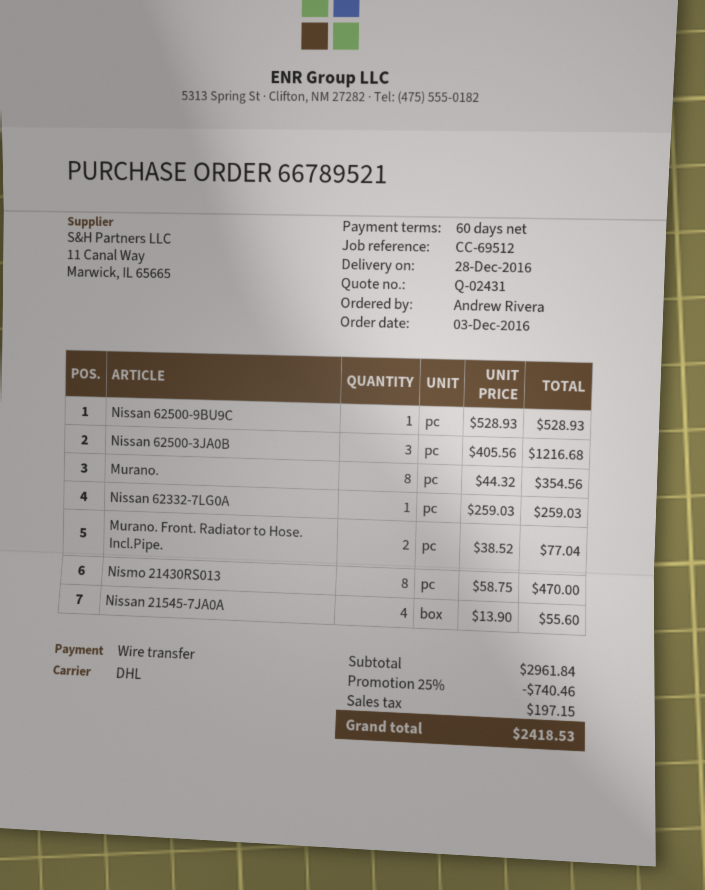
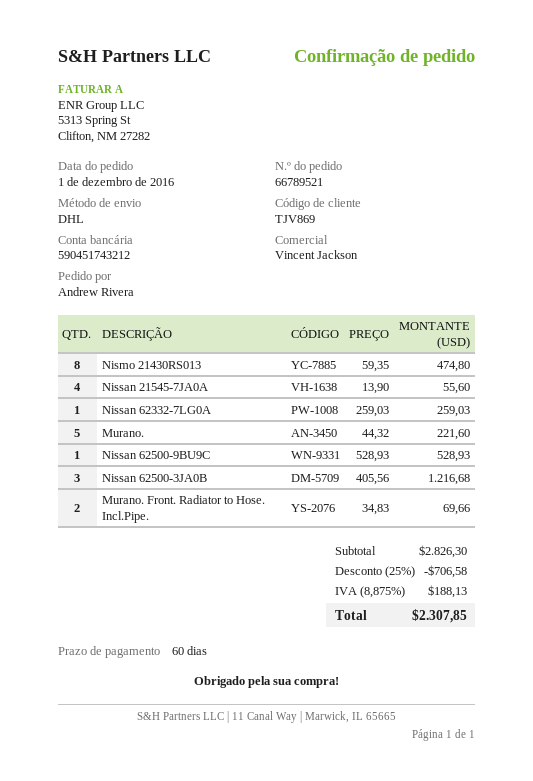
order date: 2016-12-03 -> 2016-12-01
Murano.: 8 x 44.32 = 354.56 -> 5 x 44.32 = 221.60
Murano. Front. Radiator to Hose. Incl.Pipe.: 2 x 38.52 = 77.04 -> 2 x 34.83 = 69.66
Nismo 21430RS013: 8 x 58.75 = 470.00 -> 8 x 59.35 = 474.80
subtotal: 2961.84 -> 2826.30
discount: 25% = 740.46 -> 25% = 706.58
tax: 197.15 -> 188.13
total: 2418.53 -> 2307.85

